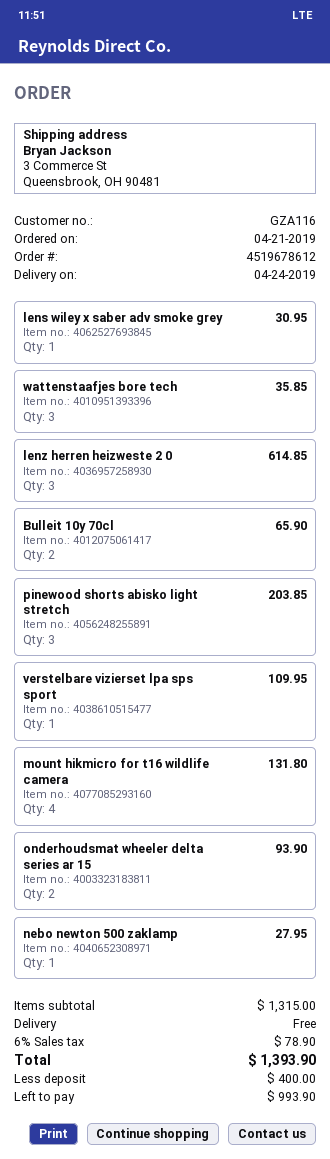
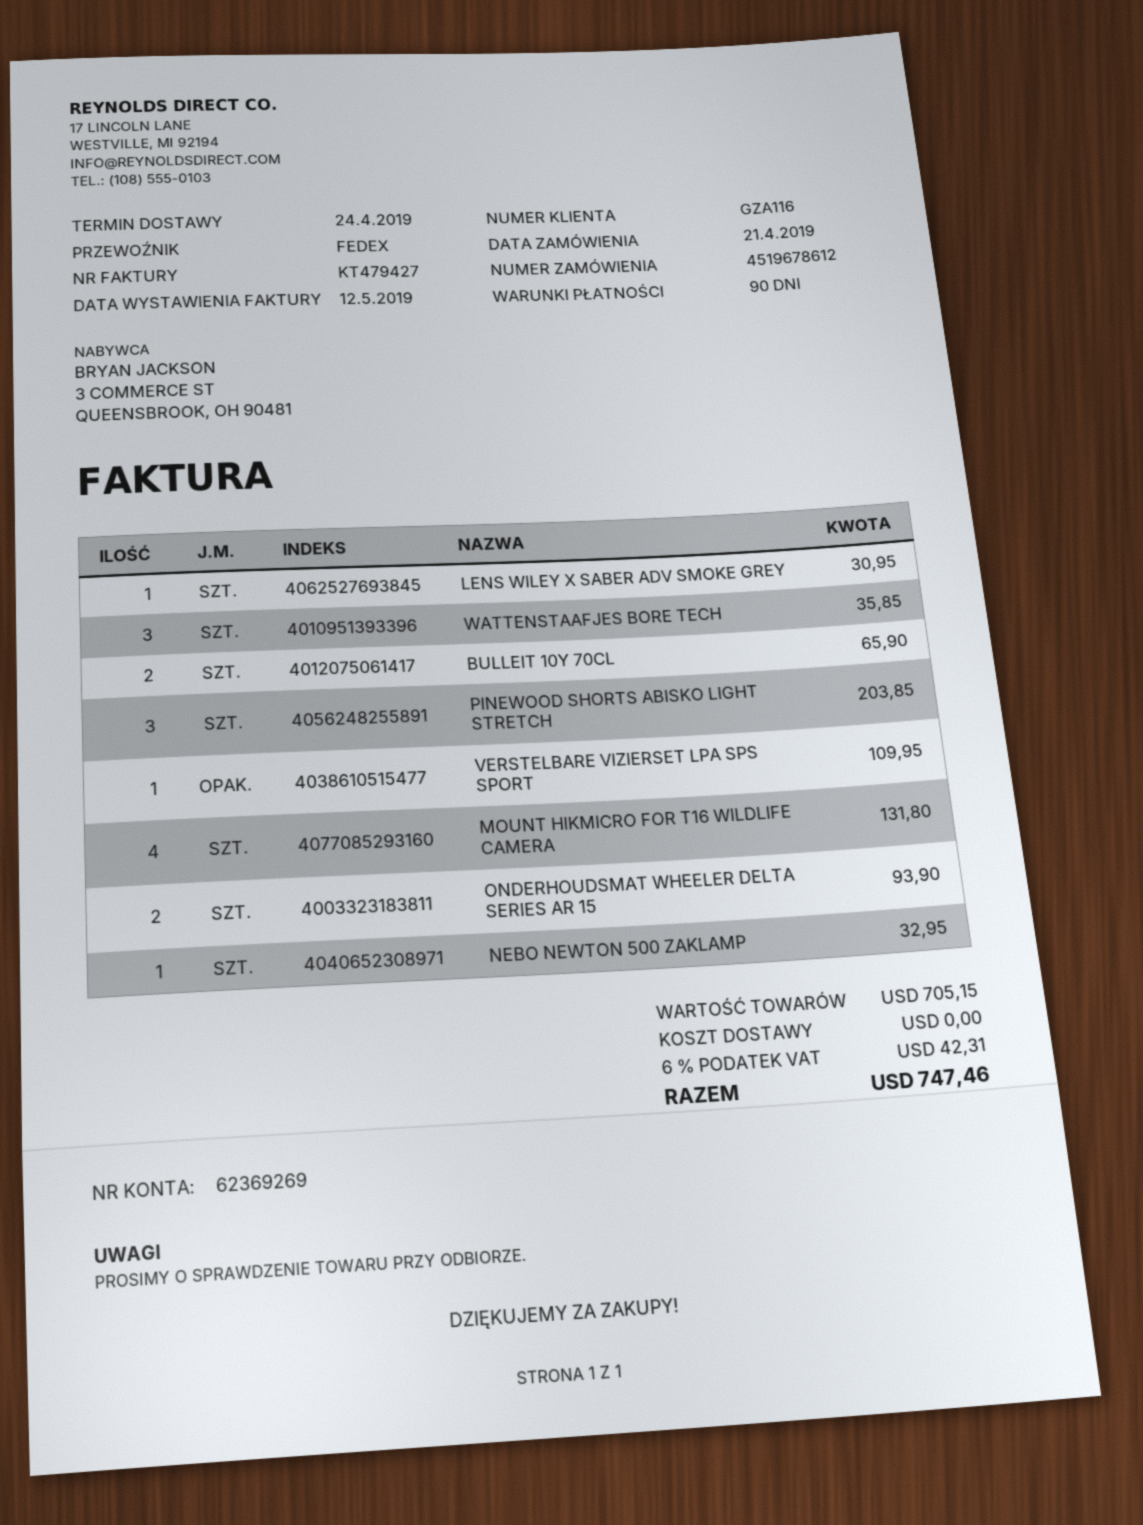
lenz herren heizweste 2 0: 3 for 614.85 -> none
nebo newton 500 zaklamp: 1 for 27.95 -> 1 for 32.95
subtotal: 1315.00 -> 705.15
tax: 6% = 78.90 -> 6% = 42.31
total: 1393.90 -> 747.46

